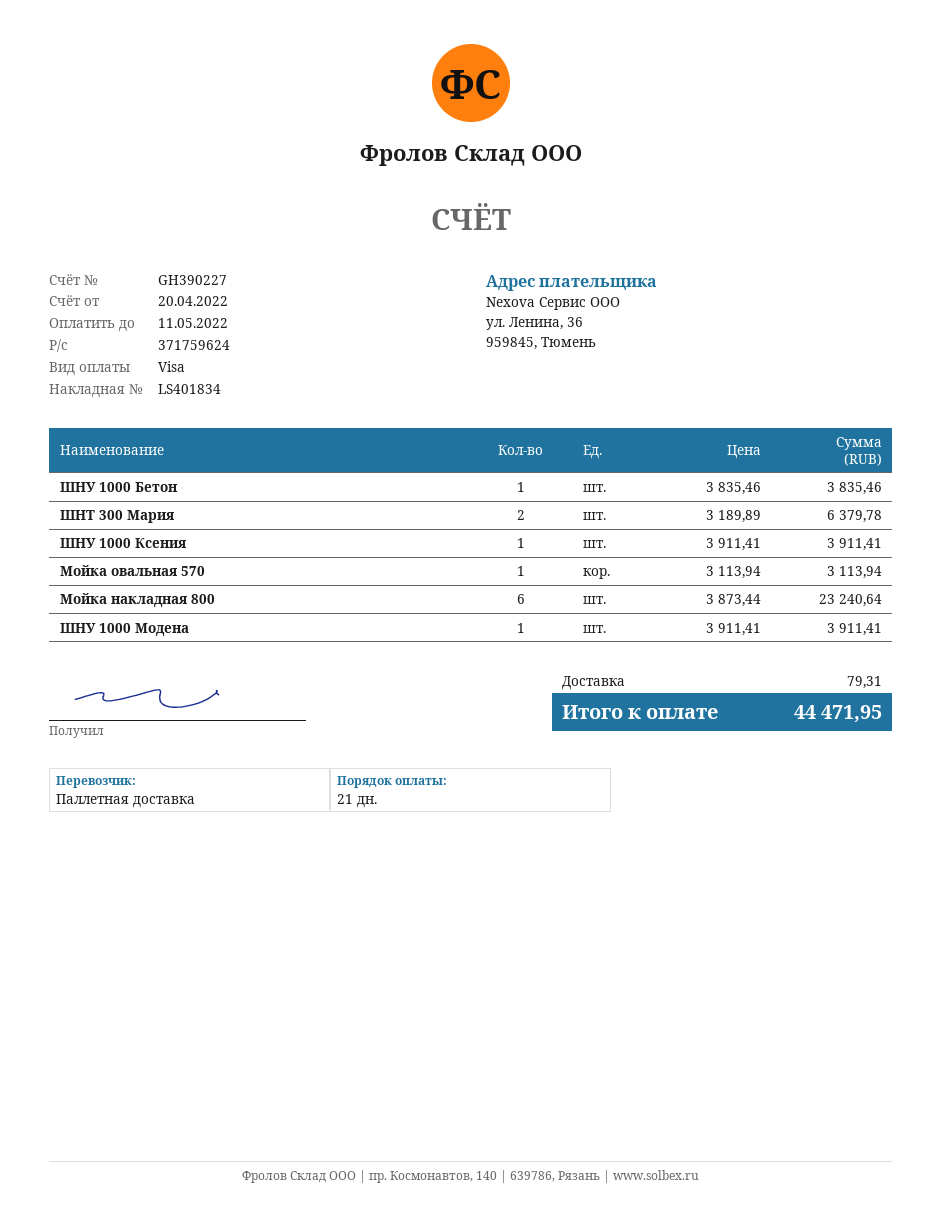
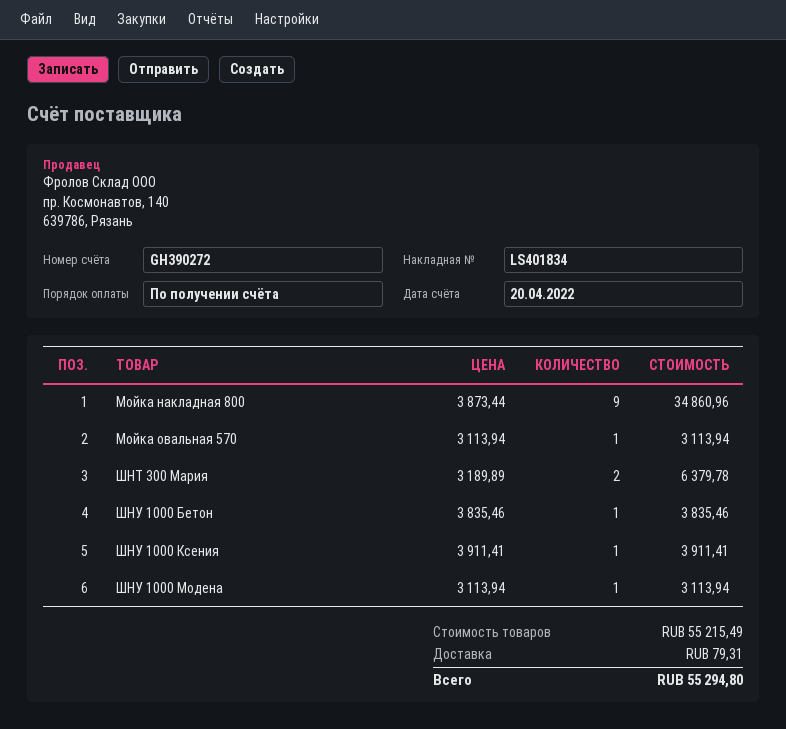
invoice number: GH390227 -> GH390272
payment terms: 21 days -> on receipt
Мойка накладная 800: 6 x 3873.44 = 23240.64 -> 9 x 3873.44 = 34860.96
ШНУ 1000 Модена: 1 x 3911.41 = 3911.41 -> 1 x 3113.94 = 3113.94
total: 44471.95 -> 55294.80

